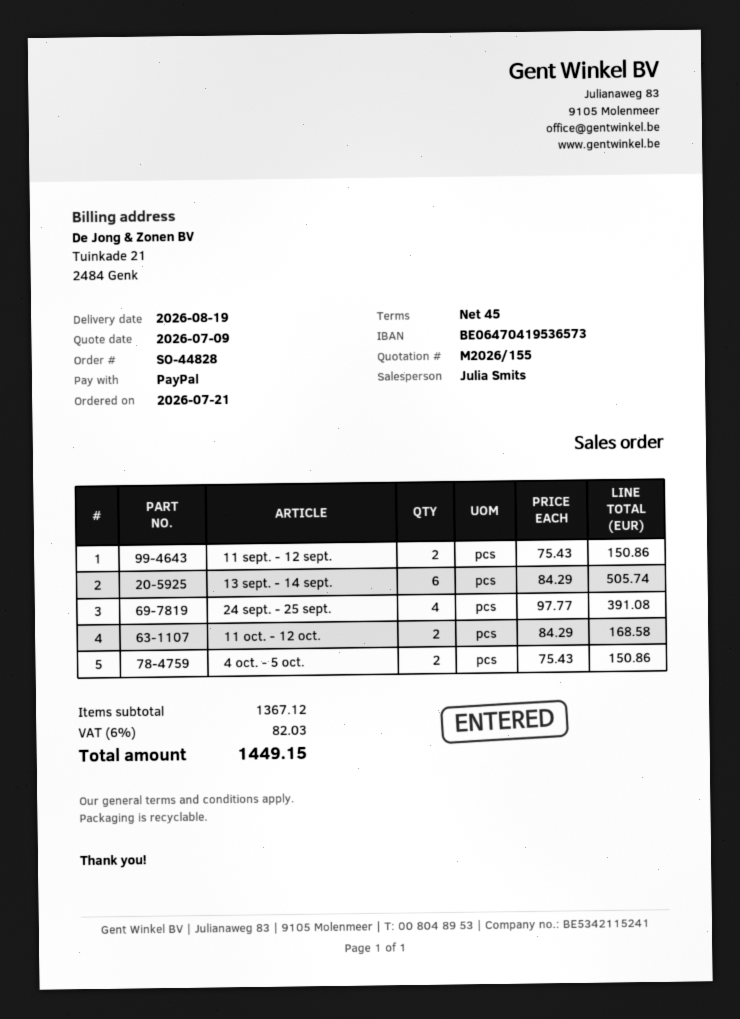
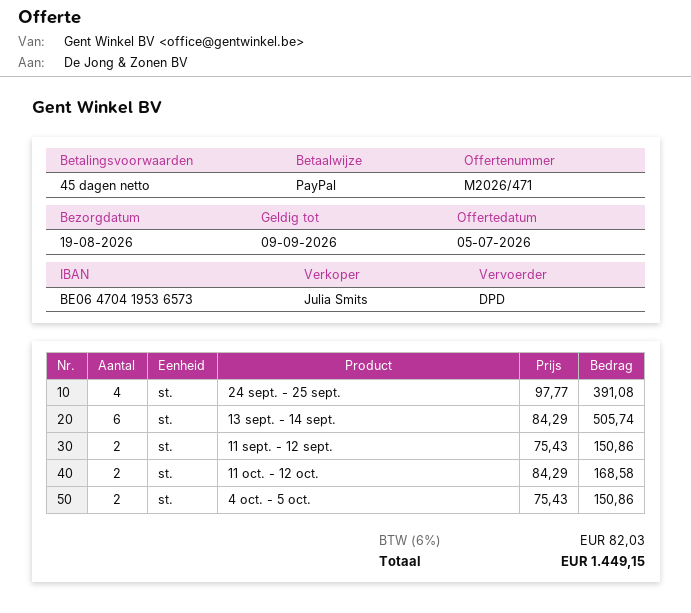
quote number: M2026/155 -> M2026/471
quote date: 2026-07-09 -> 2026-07-05

